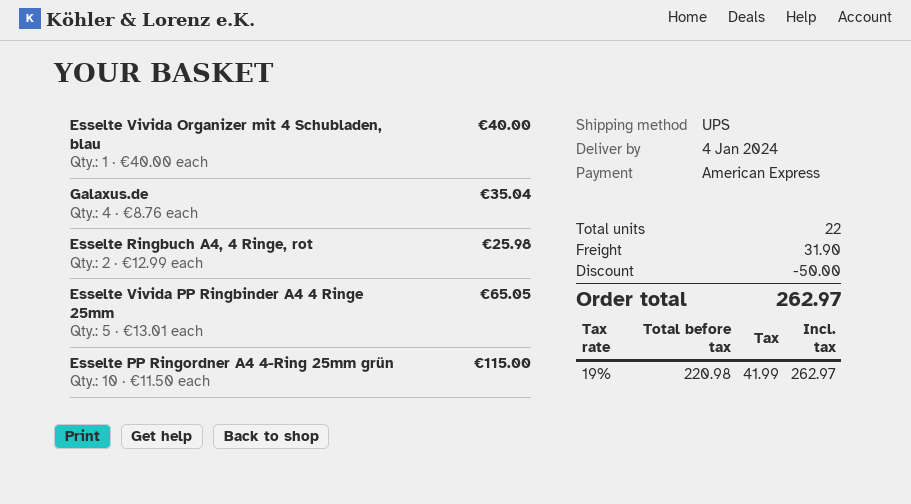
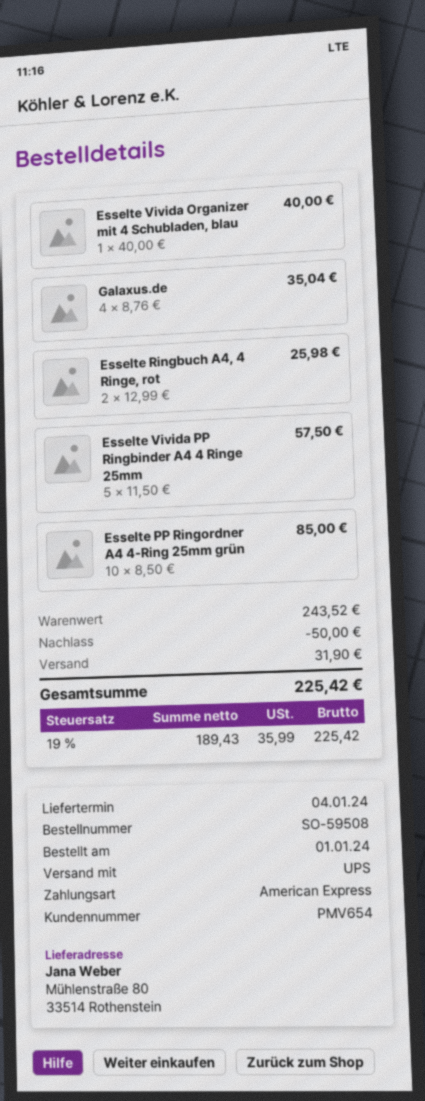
Esselte Vivida PP Ringbinder A4 4 Ringe 25mm: 5 x 13.01 = 65.05 -> 5 x 11.50 = 57.50
Esselte PP Ringordner A4 4-Ring 25mm grün: 10 x 11.50 = 115.00 -> 10 x 8.50 = 85.00
net: 220.98 -> 189.43
tax: 19% = 41.99 -> 19% = 35.99
total: 262.97 -> 225.42

